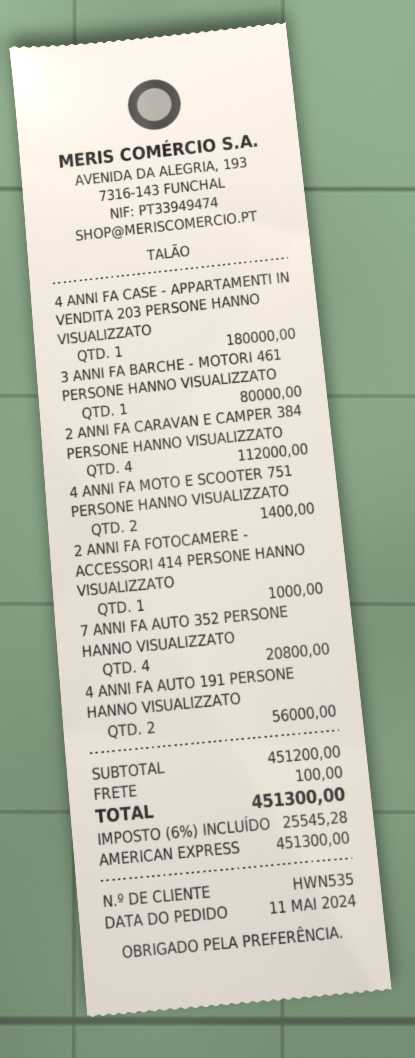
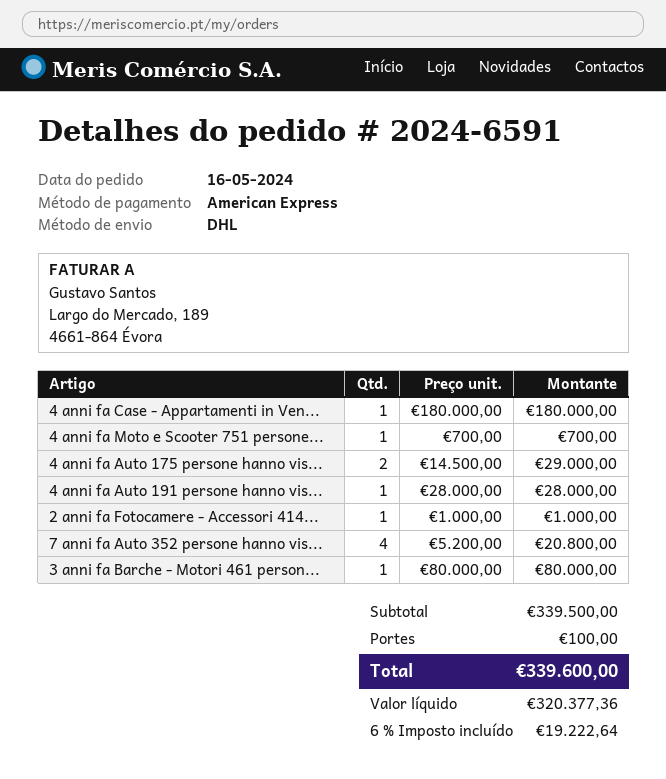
order date: 2024-05-11 -> 2024-05-16
2 ANNI FA CARAVAN E CAMPER 384 PERSONE HANNO VISUALIZZATO: 4 for 112000.00 -> none
4 ANNI FA MOTO E SCOOTER 751 PERSONE HANNO VISUALIZZATO: 2 for 1400.00 -> 1 for 700.00
4 ANNI FA AUTO 191 PERSONE HANNO VISUALIZZATO: 2 for 56000.00 -> 1 for 28000.00
4 anni fa Auto 175 persone hanno vis...: none -> 2 for 29000.00
subtotal: 451200.00 -> 339500.00
tax: 6% = 25545.28 -> 6% = 19222.64
total: 451300.00 -> 339600.00

